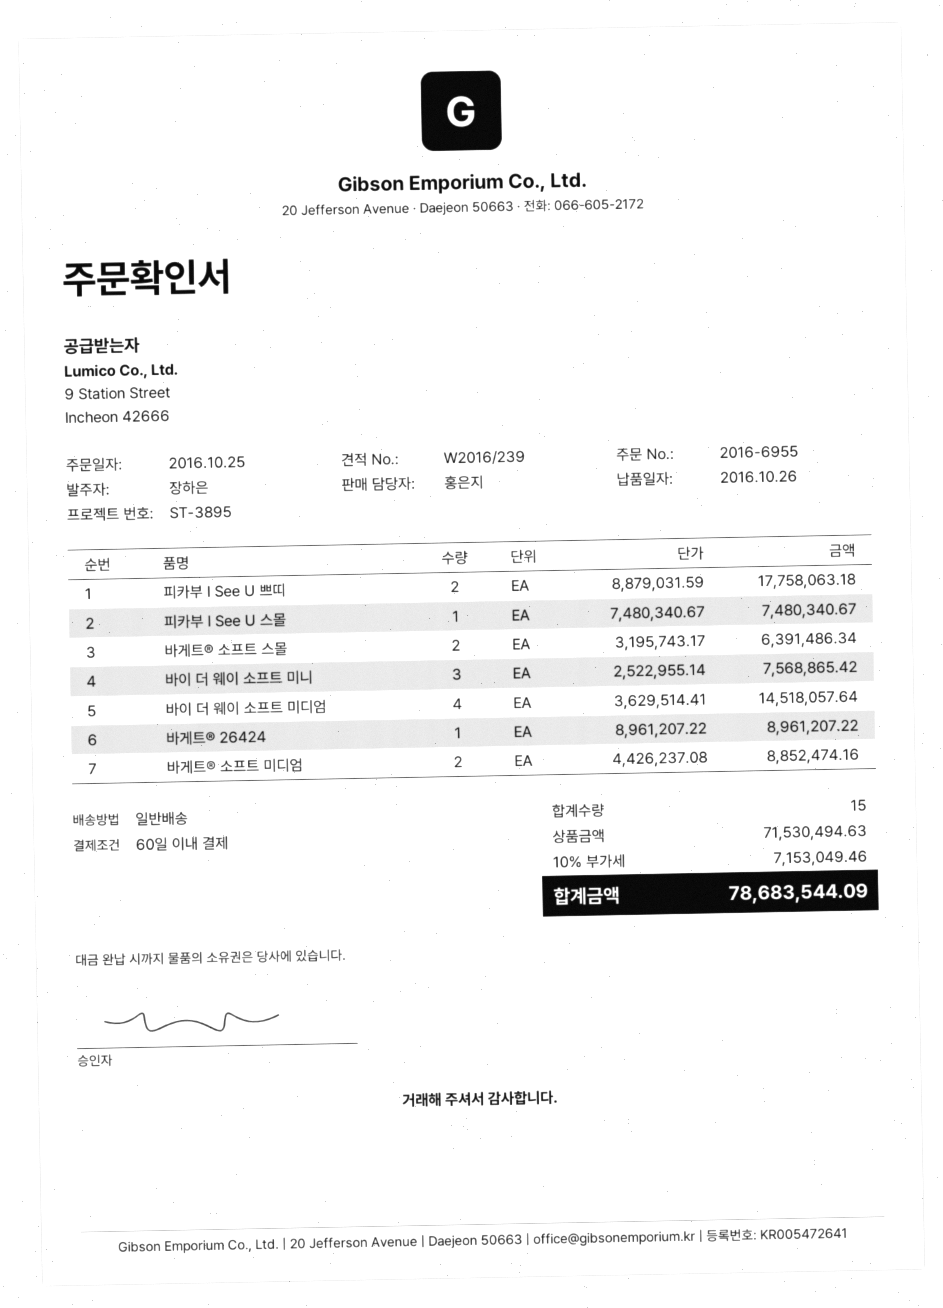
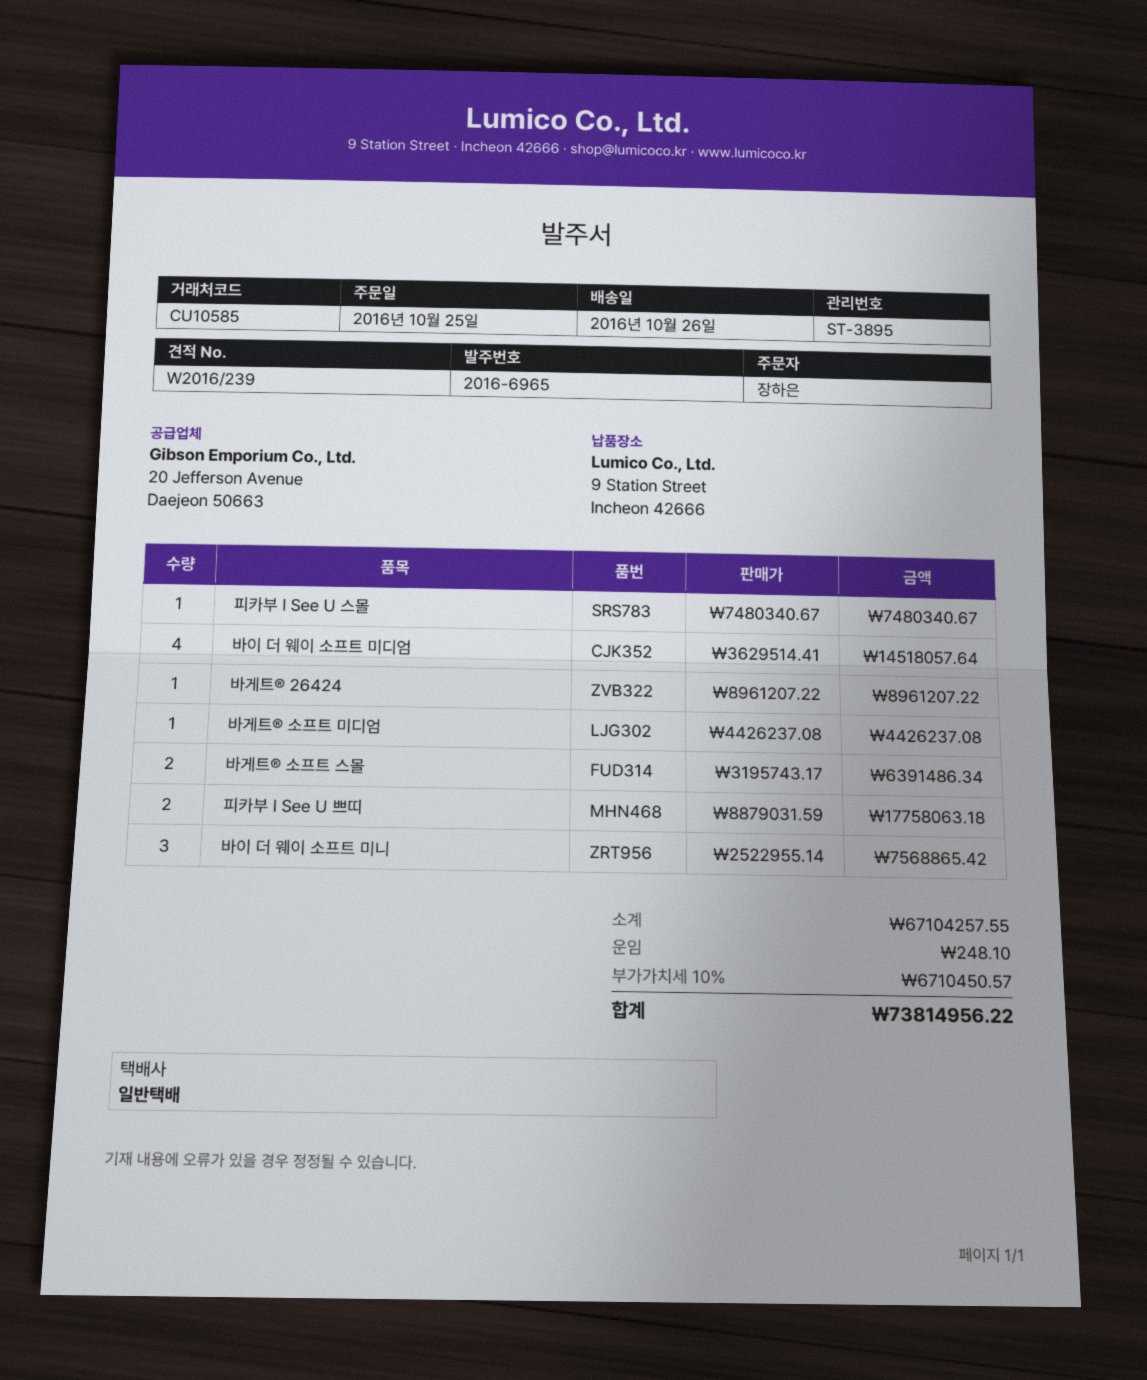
order number: 2016-6955 -> 2016-6965
바게트® 소프트 미디엄: 2 x 4426237.08 = 8852474.16 -> 1 x 4426237.08 = 4426237.08
subtotal: 71530494.63 -> 67104257.55
shipping: none -> 248.10
tax: 10% = 7153049.46 -> 10% = 6710450.57
total: 78683544.09 -> 73814956.22

